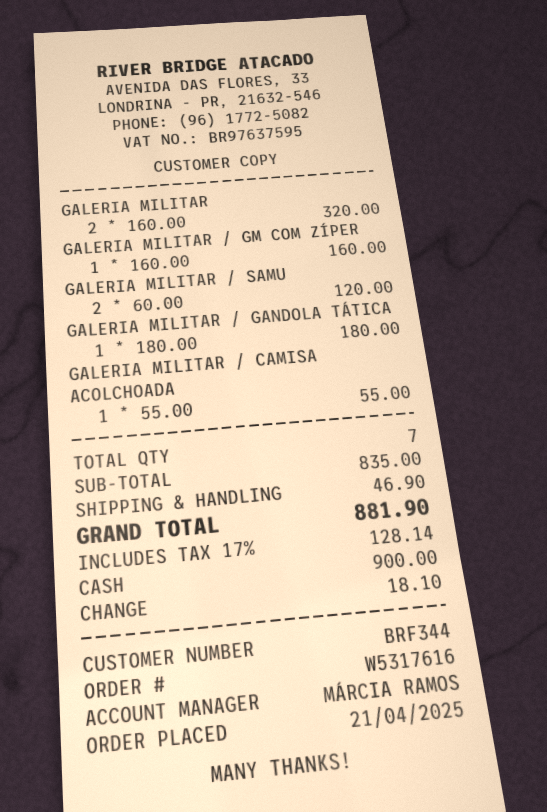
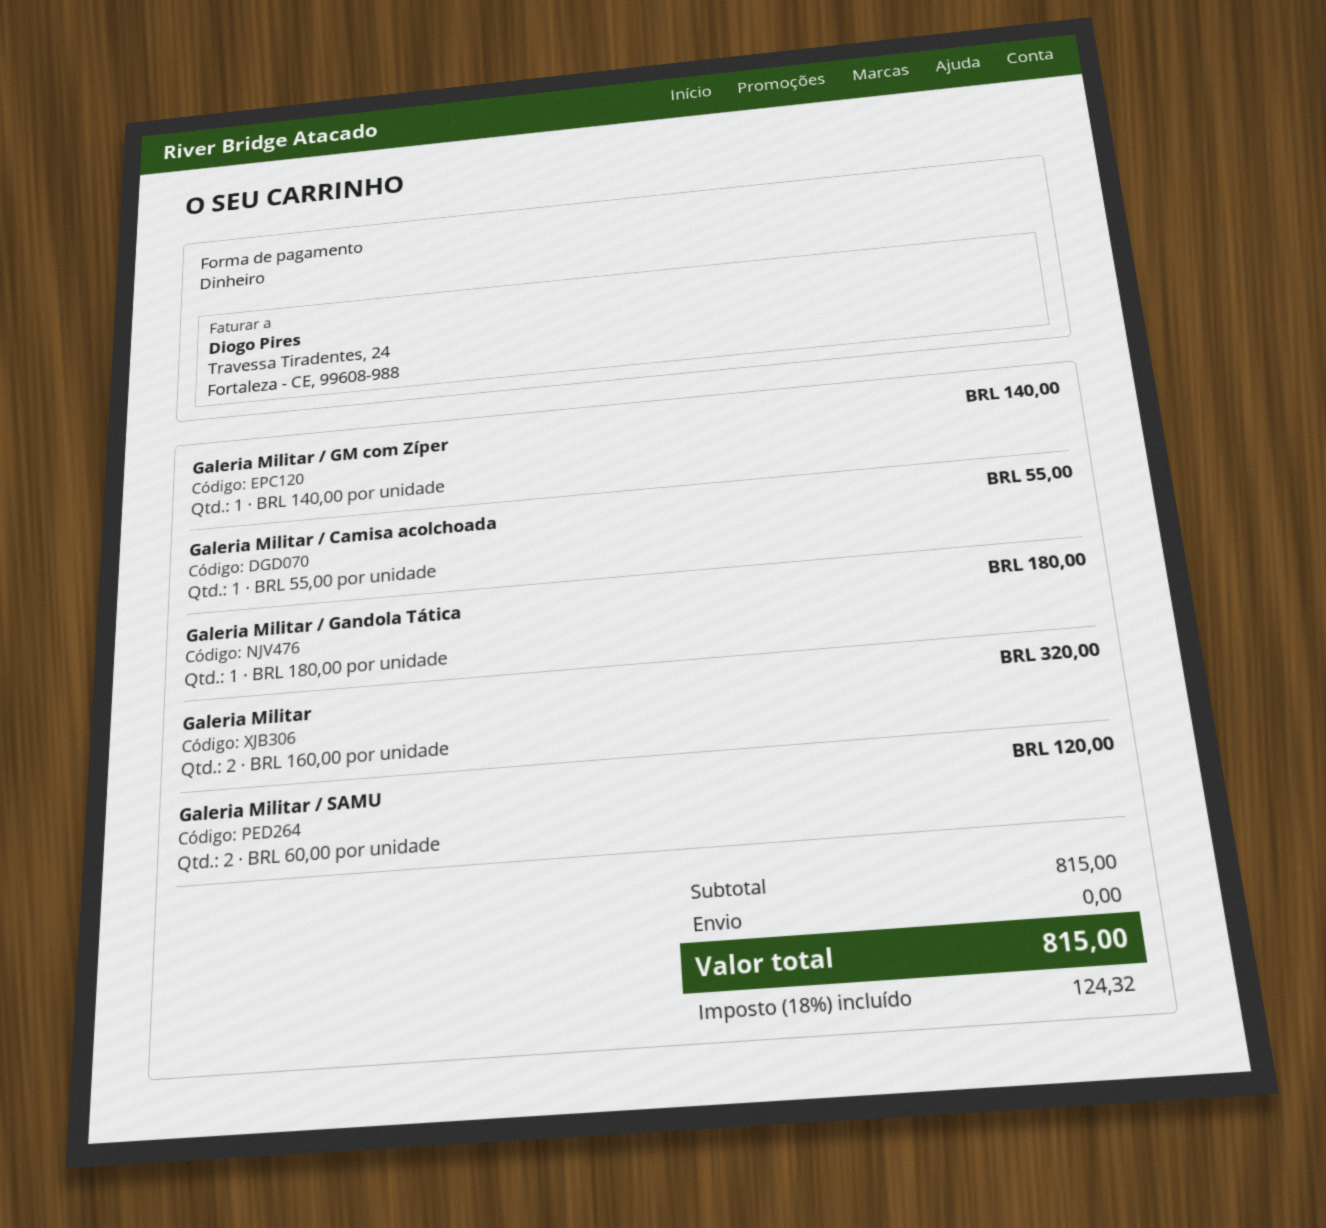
GALERIA MILITAR / GM COM ZÍPER: 1 x 160.00 = 160.00 -> 1 x 140.00 = 140.00
subtotal: 835.00 -> 815.00
shipping: 46.90 -> 0.00
tax: 17% = 128.14 -> 18% = 124.32
total: 881.90 -> 815.00

